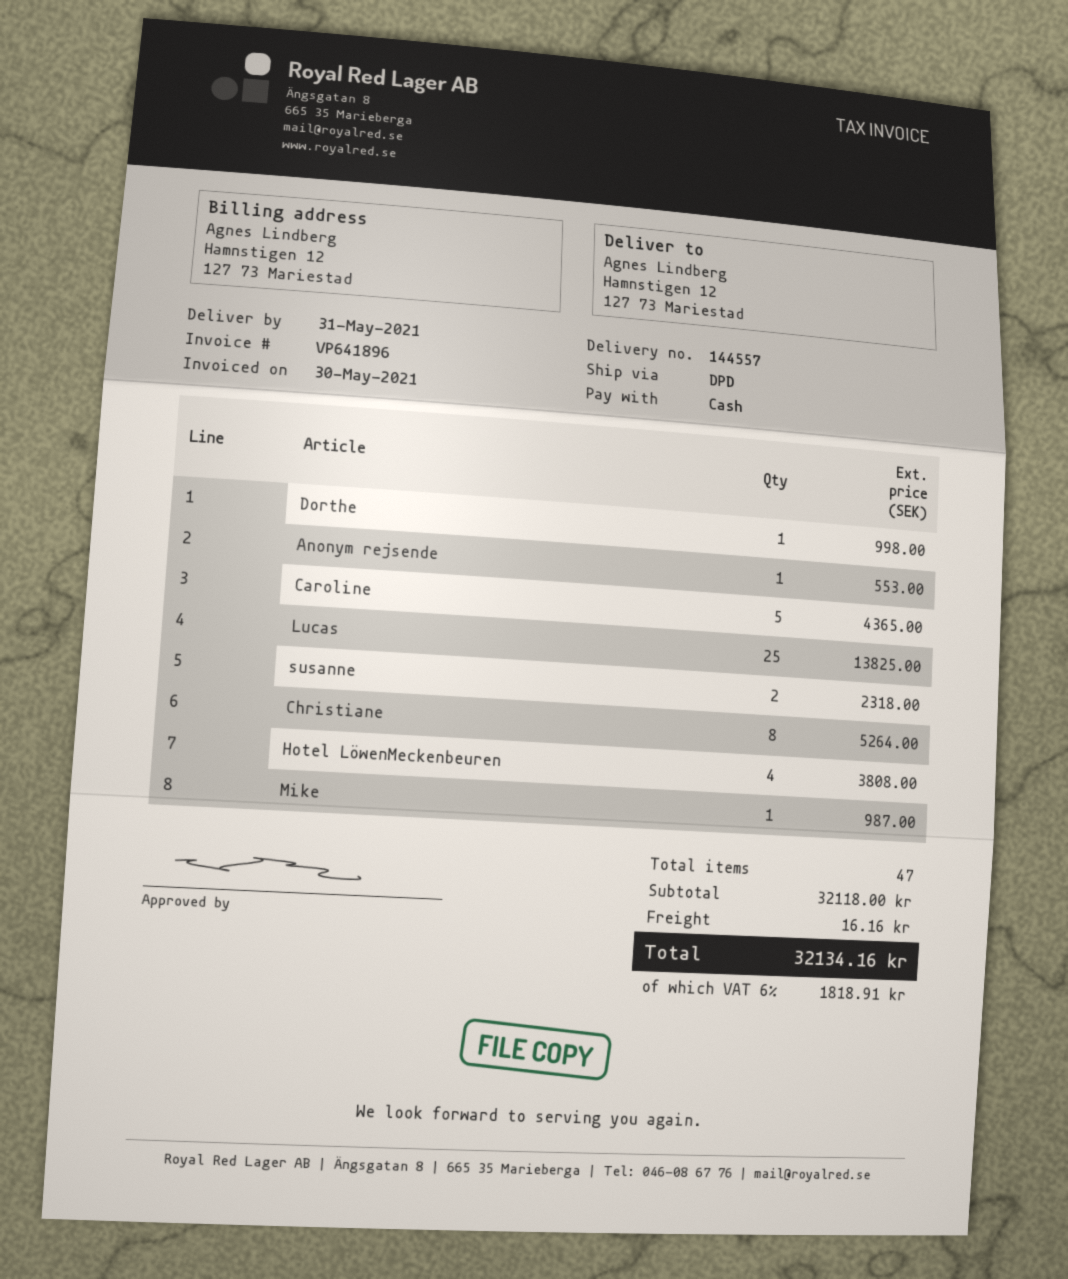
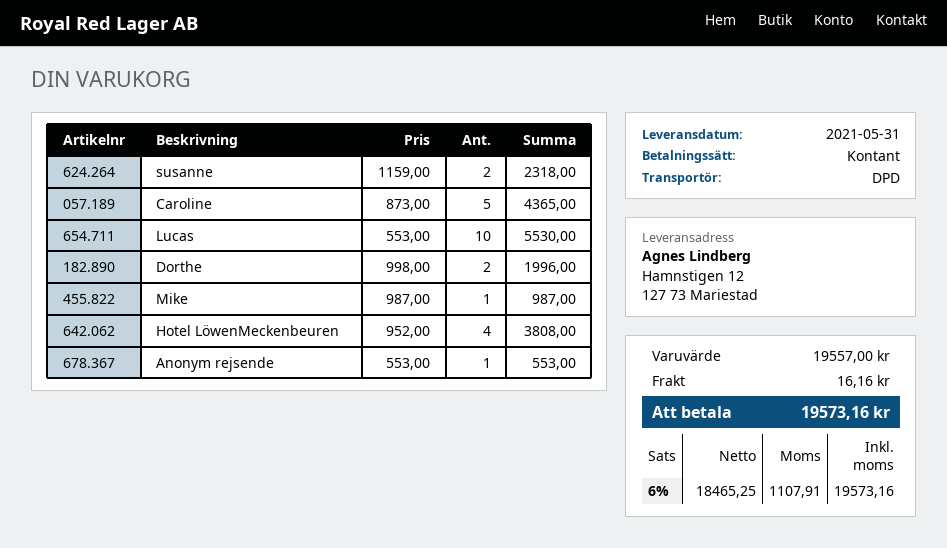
Dorthe: 1 for 998.00 -> 2 for 1996.00
Lucas: 25 for 13825.00 -> 10 for 5530.00
Christiane: 8 for 5264.00 -> none
subtotal: 32118.00 -> 19557.00
tax: 6% = 1818.91 -> 6% = 1107.91
total: 32134.16 -> 19573.16

